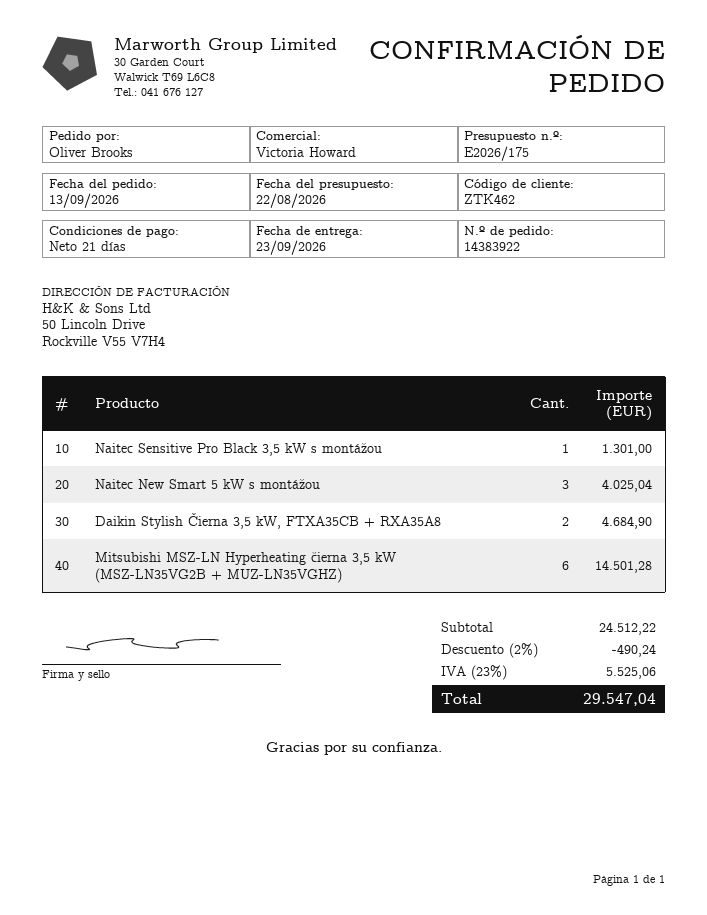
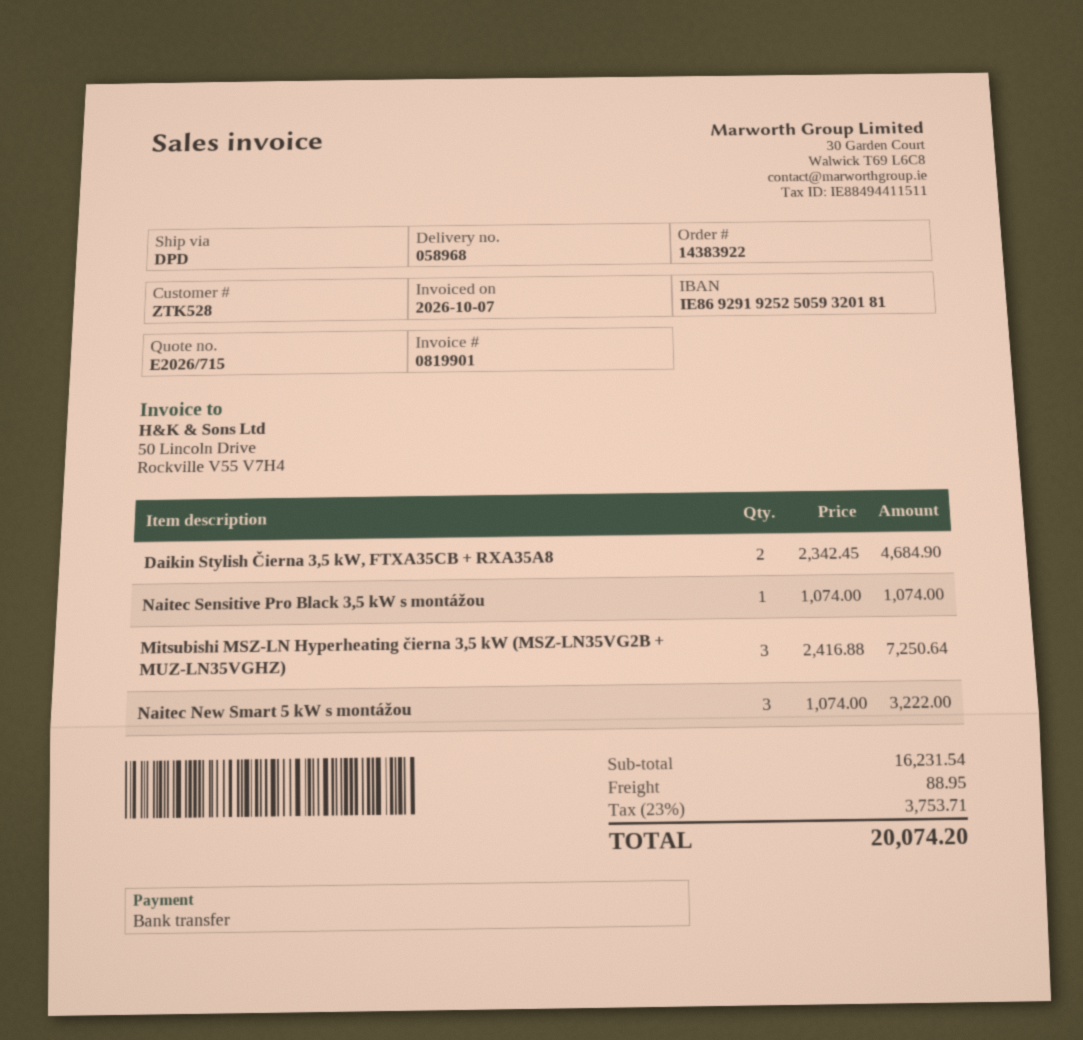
quote number: E2026/175 -> E2026/715
customer number: ZTK462 -> ZTK528
Naitec Sensitive Pro Black 3,5 kW s montážou: 1 for 1301.00 -> 1 for 1074.00
Naitec New Smart 5 kW s montážou: 3 for 4025.04 -> 3 for 3222.00
Mitsubishi MSZ-LN Hyperheating čierna 3,5 kW (MSZ-LN35VG2B + MUZ-LN35VGHZ): 6 for 14501.28 -> 3 for 7250.64
subtotal: 24512.22 -> 16231.54
discount: 2% = 490.24 -> none
shipping: none -> 88.95
tax: 23% = 5525.06 -> 23% = 3753.71
total: 29547.04 -> 20074.20

